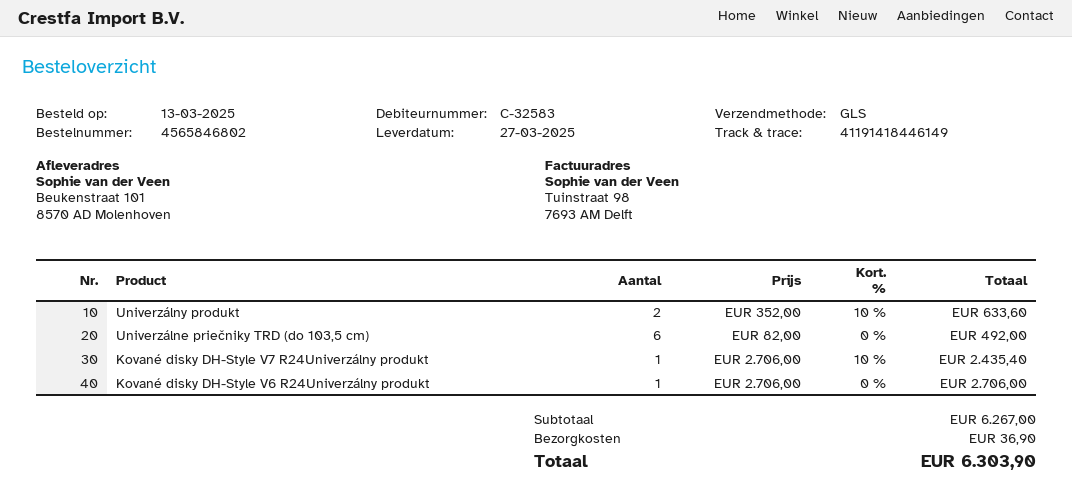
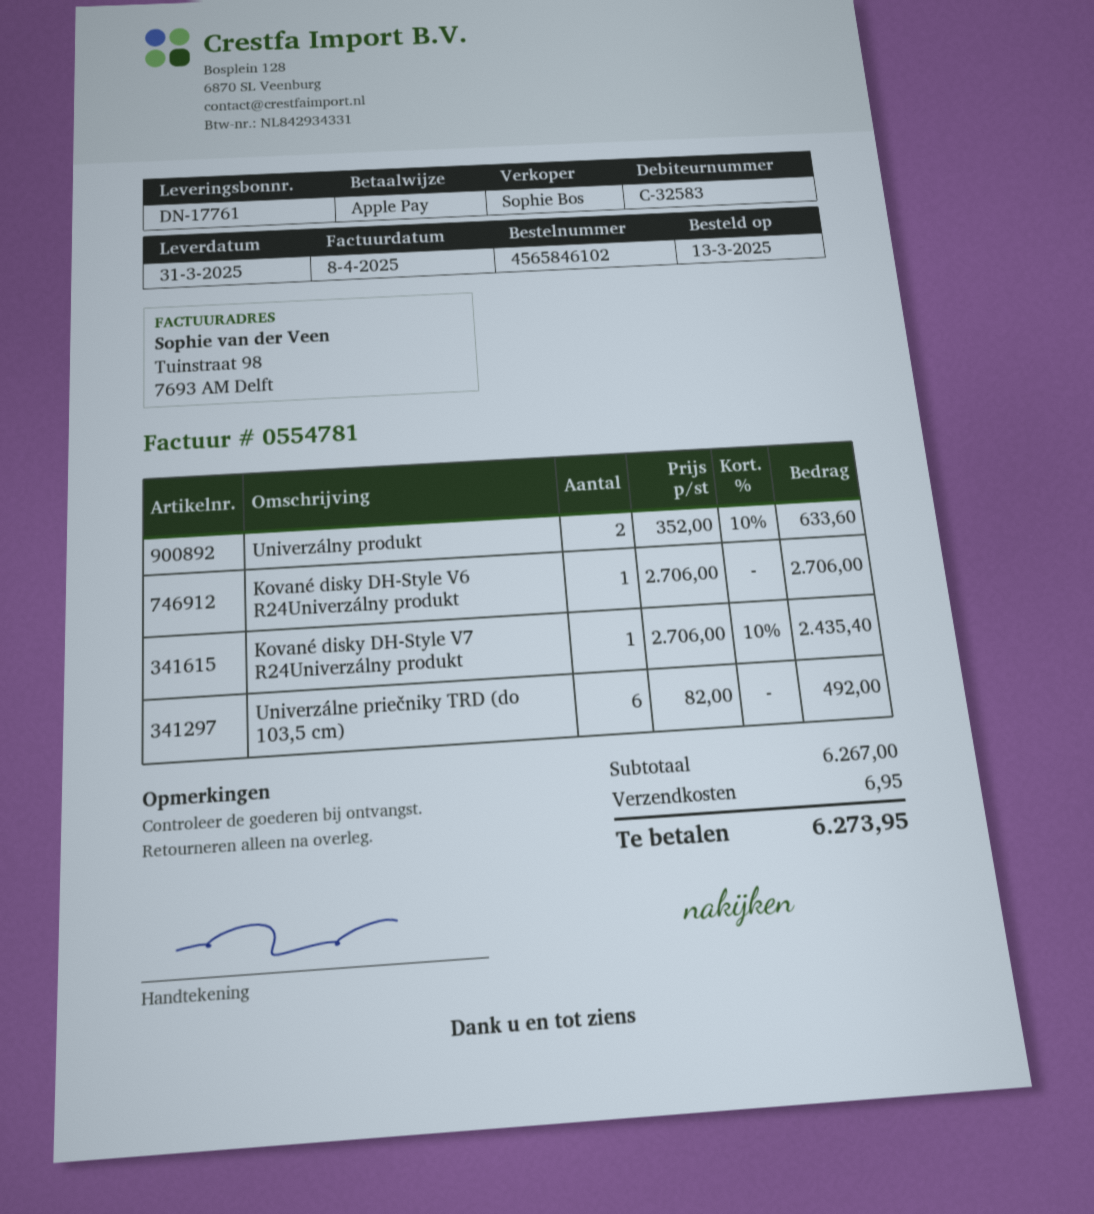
order number: 4565846802 -> 4565846102
delivery date: 2025-03-27 -> 2025-03-31
shipping: 36.90 -> 6.95
total: 6303.90 -> 6273.95

